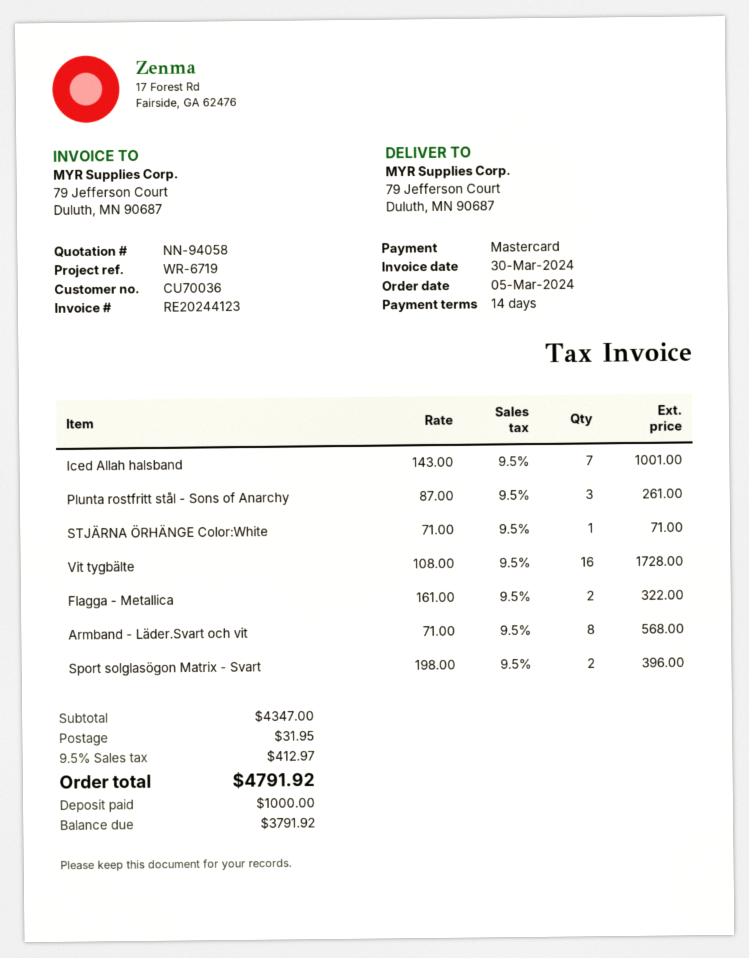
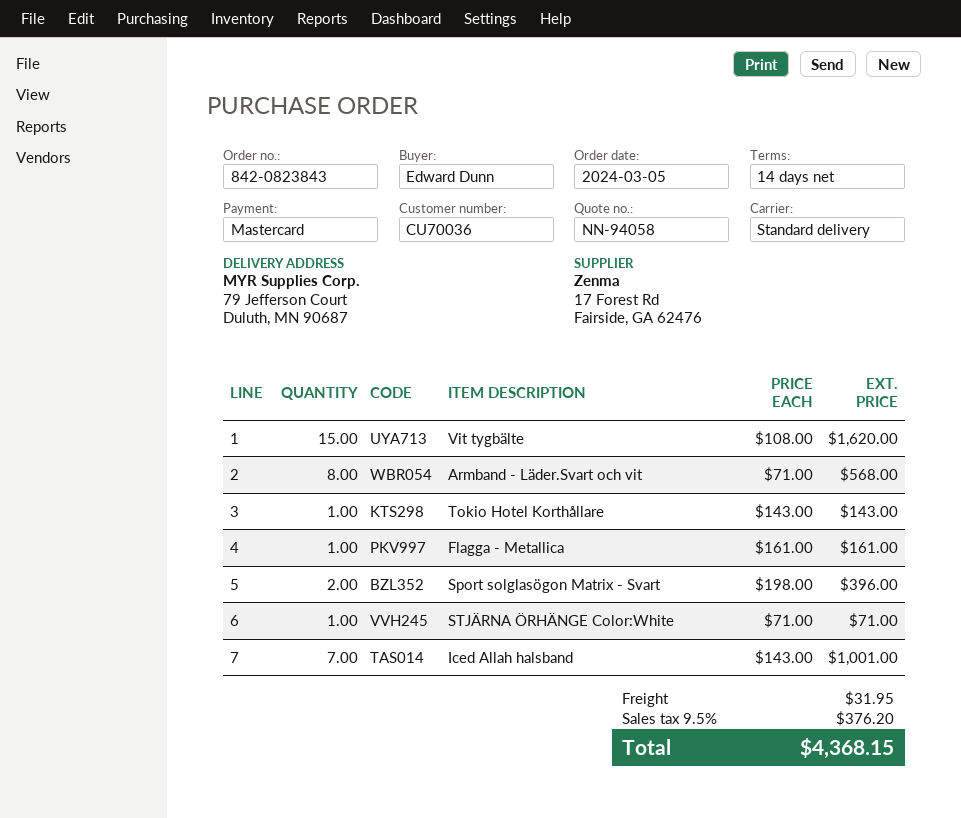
Plunta rostfritt stål - Sons of Anarchy: 3 x 87.00 = 261.00 -> none
Vit tygbälte: 16 x 108.00 = 1728.00 -> 15 x 108.00 = 1620.00
Flagga - Metallica: 2 x 161.00 = 322.00 -> 1 x 161.00 = 161.00
Tokio Hotel Korthållare: none -> 1 x 143.00 = 143.00
tax: 9.5% = 412.97 -> 9.5% = 376.20
total: 4791.92 -> 4368.15

